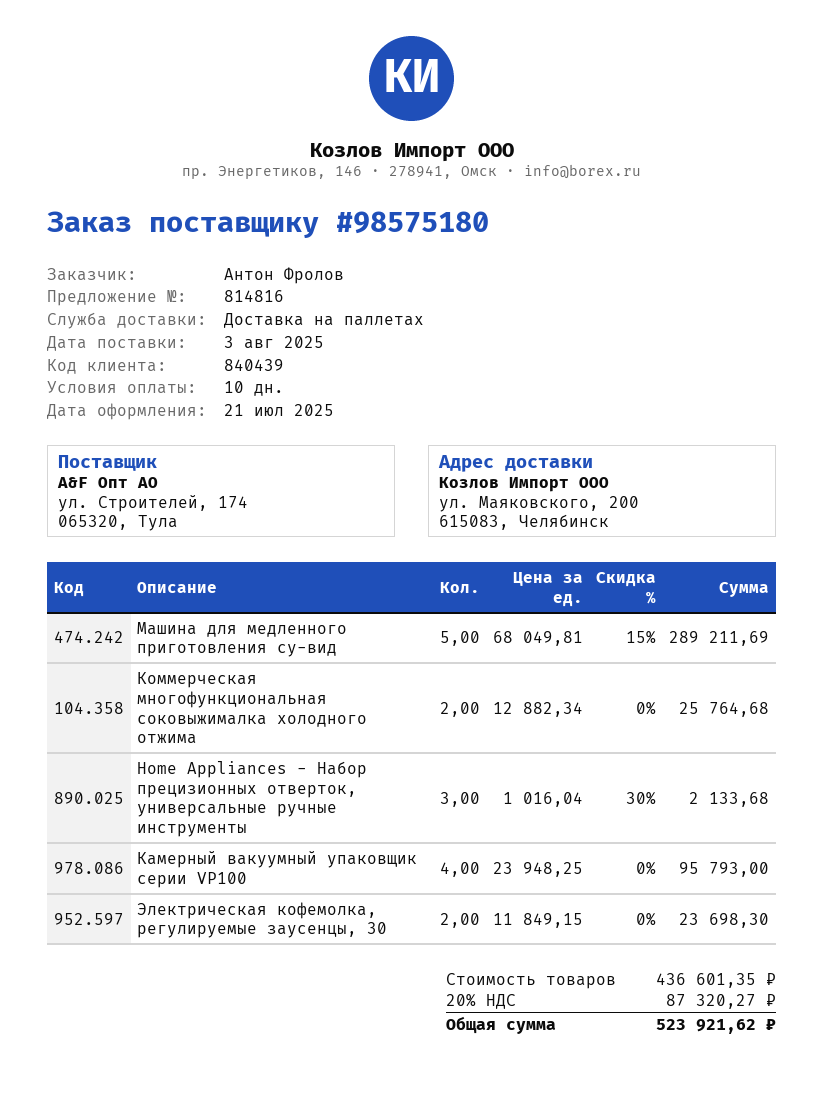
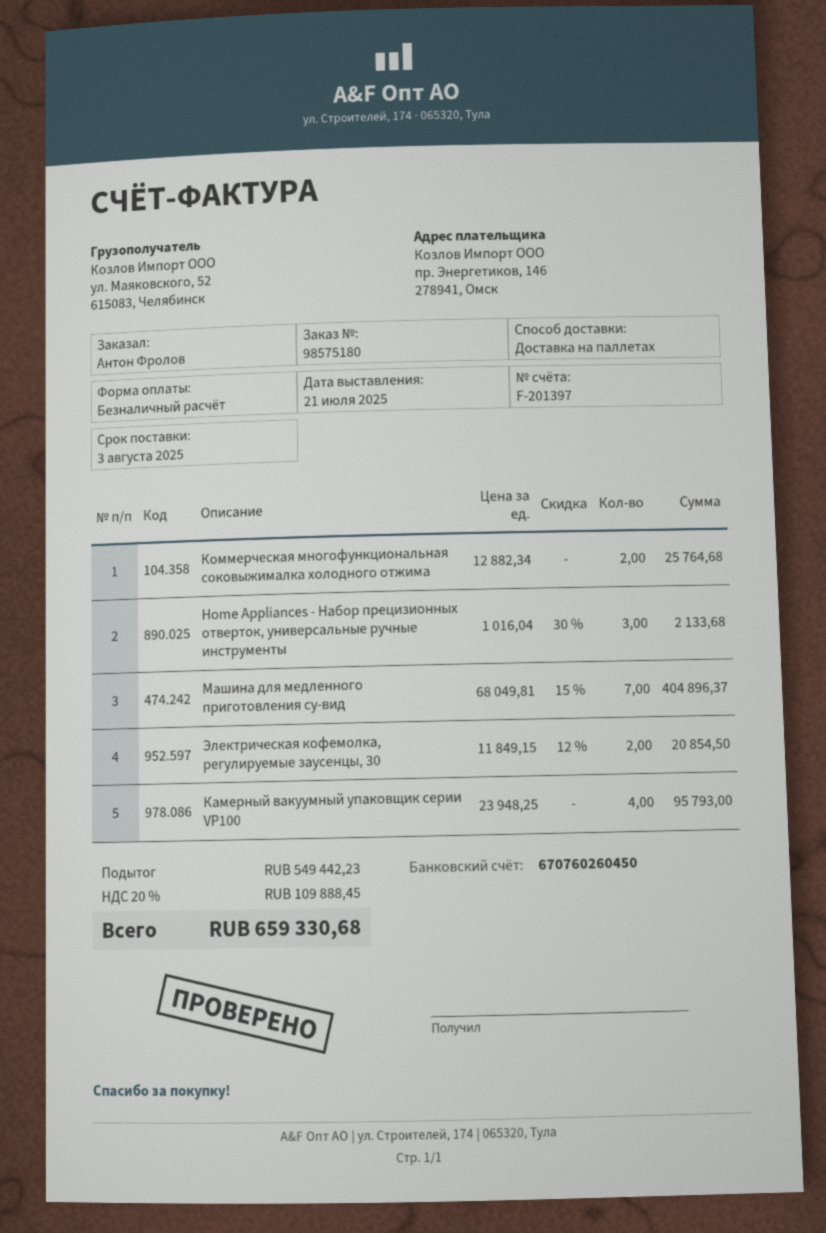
ship to: ул. Маяковского, 200, 615083, Челябинск -> ул. Маяковского, 52, 615083, Челябинск
Машина для медленного приготовления су-вид: 5 x 68049.81 - 15% = 289211.69 -> 7 x 68049.81 - 15% = 404896.37
Электрическая кофемолка, регулируемые заусенцы, 30: 2 x 11849.15 = 23698.30 -> 2 x 11849.15 - 12% = 20854.50
subtotal: 436601.35 -> 549442.23
tax: 20% = 87320.27 -> 20% = 109888.45
total: 523921.62 -> 659330.68

